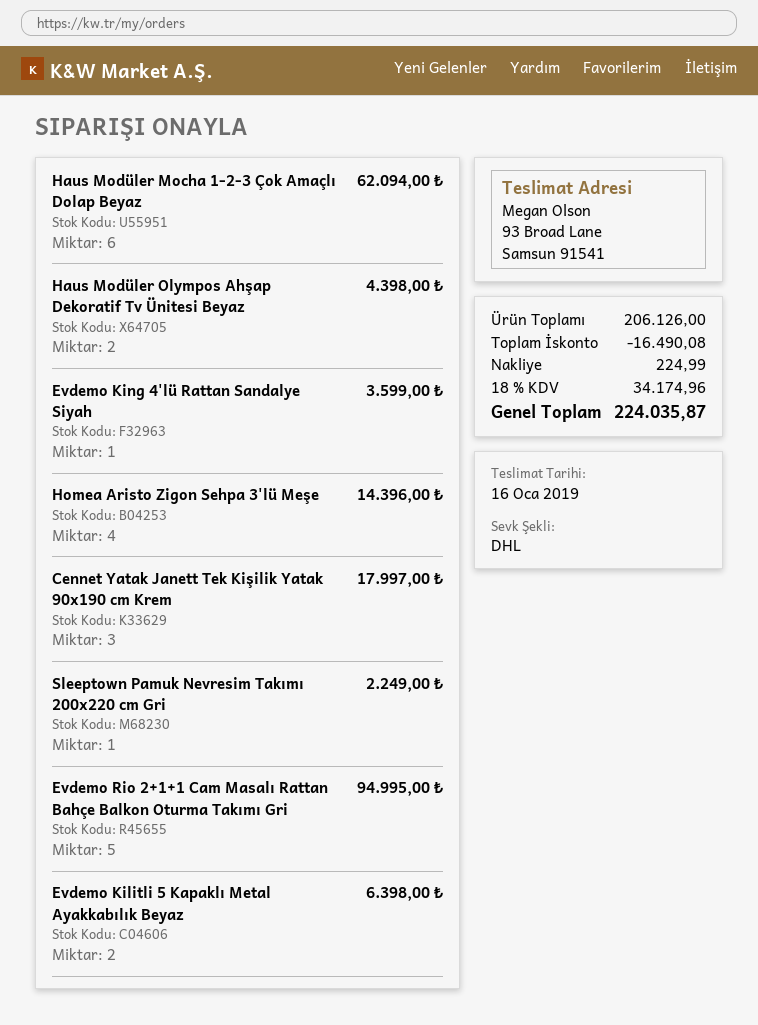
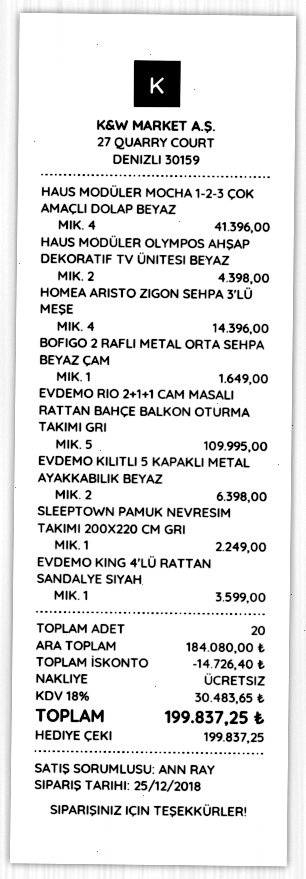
Haus Modüler Mocha 1-2-3 Çok Amaçlı Dolap Beyaz: 6 for 62094.00 -> 4 for 41396.00
Cennet Yatak Janett Tek Kişilik Yatak 90x190 cm Krem: 3 for 17997.00 -> none
Evdemo Rio 2+1+1 Cam Masalı Rattan Bahçe Balkon Oturma Takımı Gri: 5 for 94995.00 -> 5 for 109995.00
BOFIGO 2 RAFLI METAL ORTA SEHPA BEYAZ ÇAM: none -> 1 for 1649.00
subtotal: 206126.00 -> 184080.00
discount: 16490.08 -> 14726.40
shipping: 224.99 -> 0.00
tax: 18% = 34174.96 -> 18% = 30483.65
total: 224035.87 -> 199837.25

